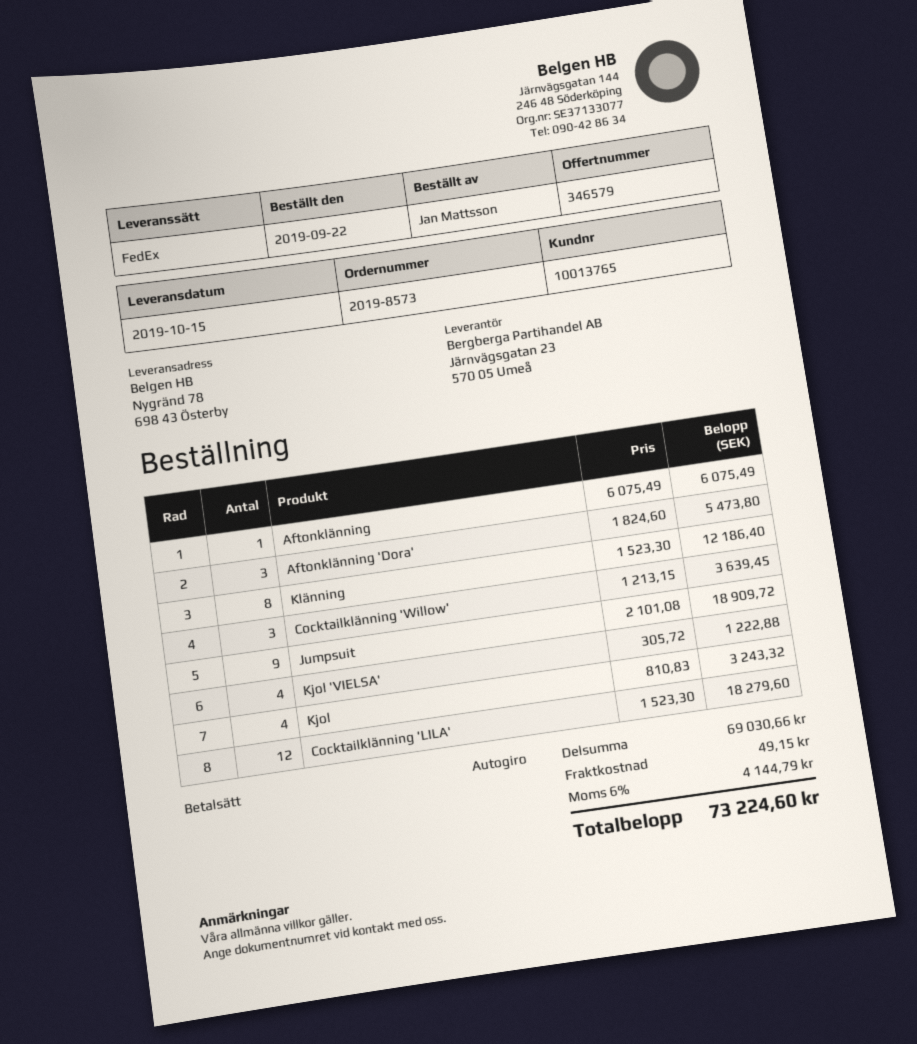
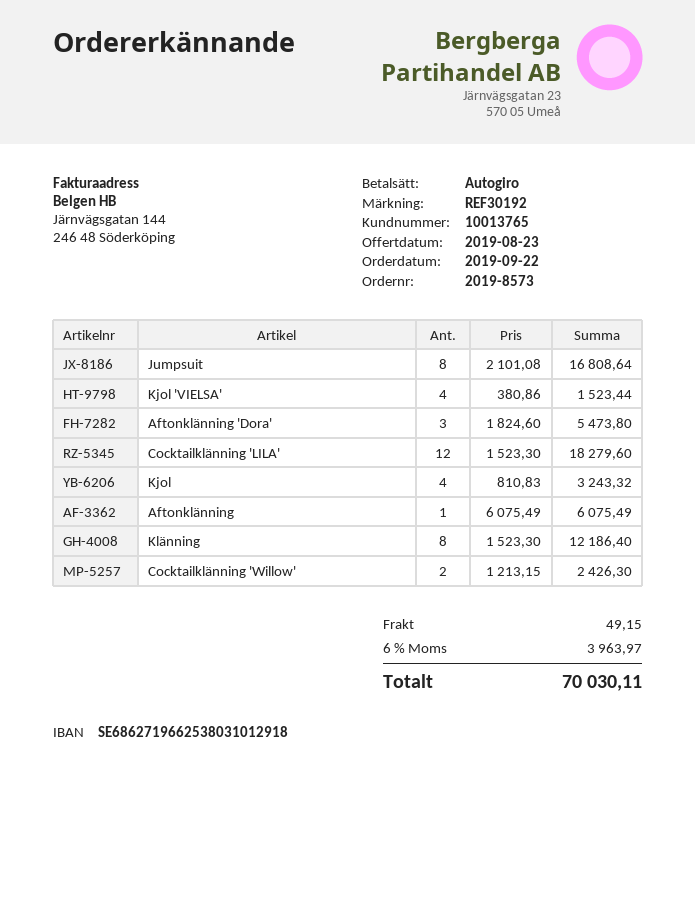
Cocktailklänning 'Willow': 3 x 1213.15 = 3639.45 -> 2 x 1213.15 = 2426.30
Jumpsuit: 9 x 2101.08 = 18909.72 -> 8 x 2101.08 = 16808.64
Kjol 'VIELSA': 4 x 305.72 = 1222.88 -> 4 x 380.86 = 1523.44
tax: 6% = 4144.79 -> 6% = 3963.97
total: 73224.60 -> 70030.11

